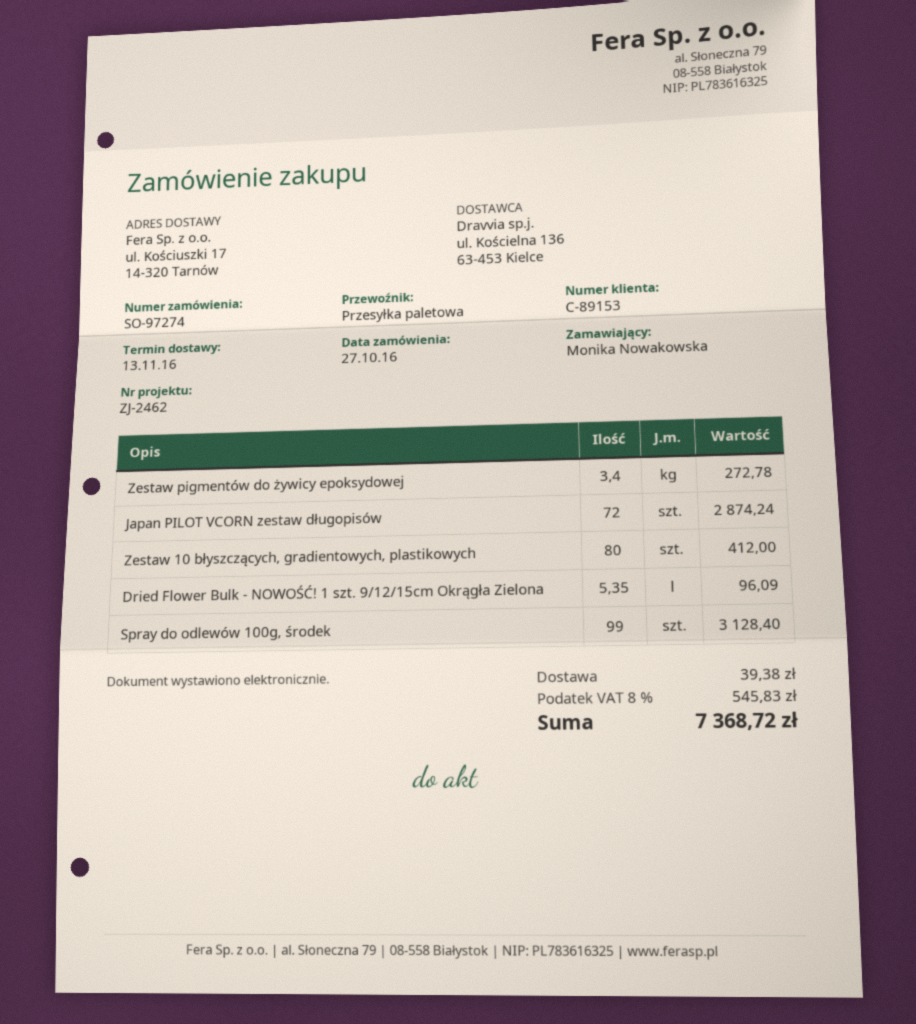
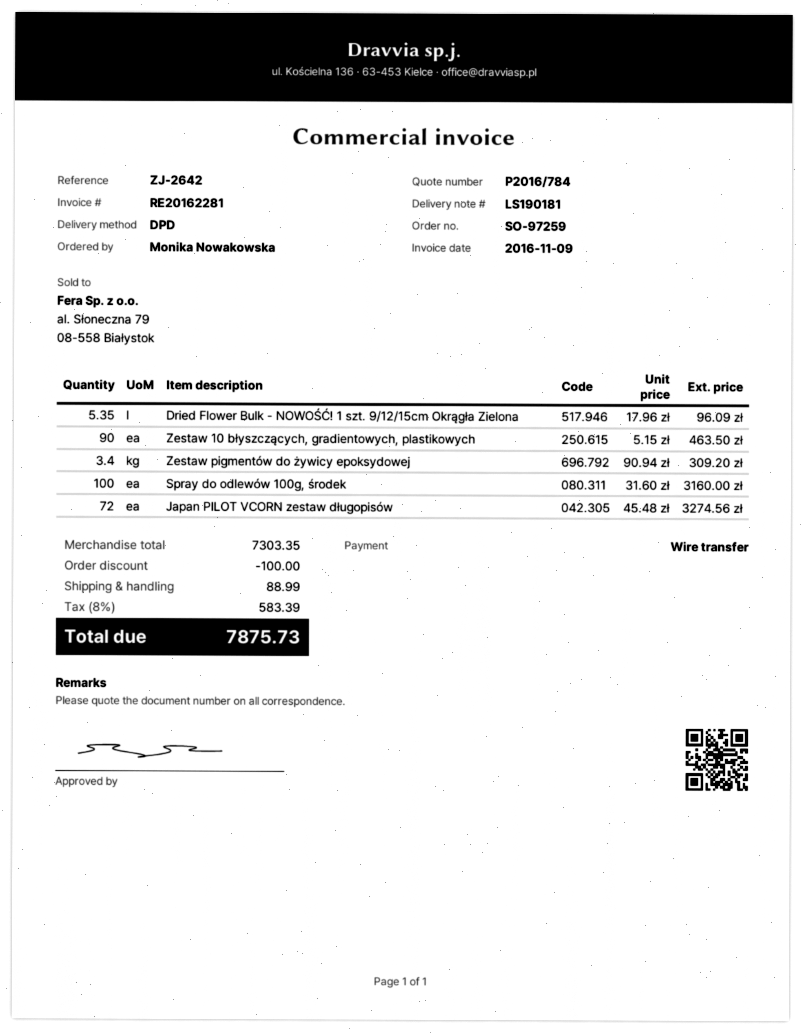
order number: SO-97274 -> SO-97259
reference: ZJ-2462 -> ZJ-2642
shipping method: pallet freight -> DPD
Zestaw pigmentów do żywicy epoksydowej: 3.4 for 272.78 -> 3.4 for 309.20
Japan PILOT VCORN zestaw długopisów: 72 for 2874.24 -> 72 for 3274.56
Zestaw 10 błyszczących, gradientowych, plastikowych: 80 for 412.00 -> 90 for 463.50
Spray do odlewów 100g, środek: 99 for 3128.40 -> 100 for 3160.00
discount: none -> 100.00
shipping: 39.38 -> 88.99
tax: 8% = 545.83 -> 8% = 583.39
total: 7368.72 -> 7875.73

